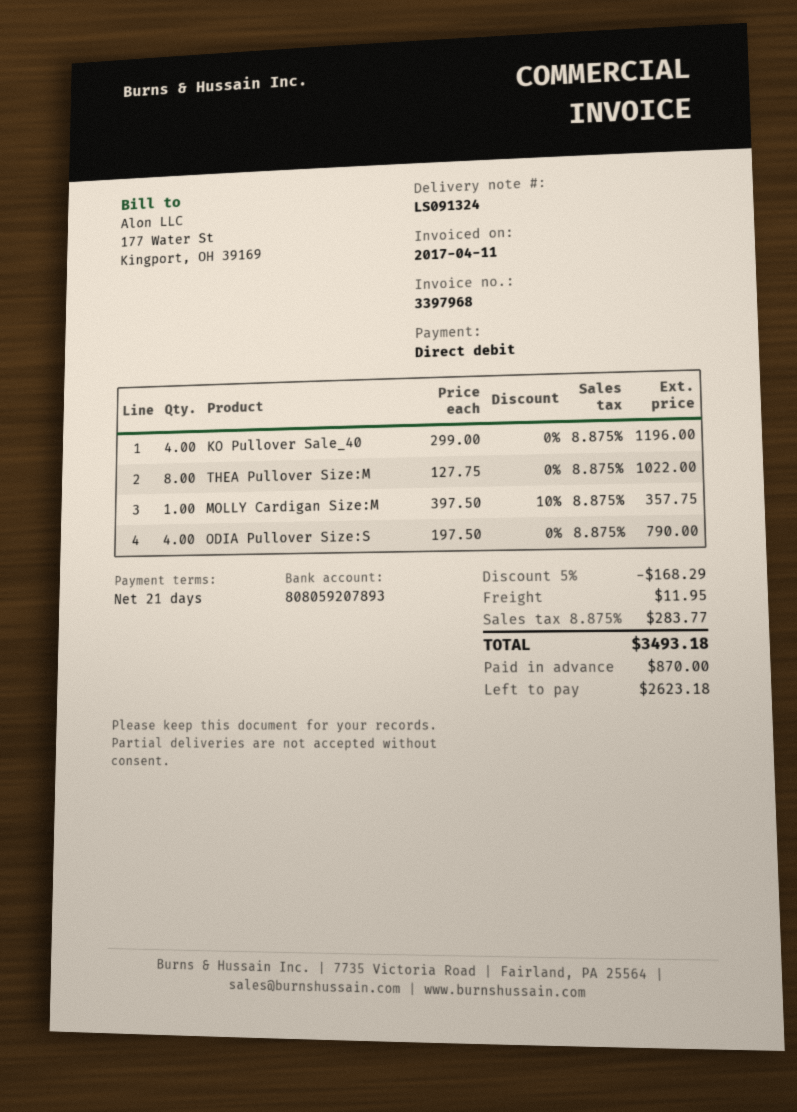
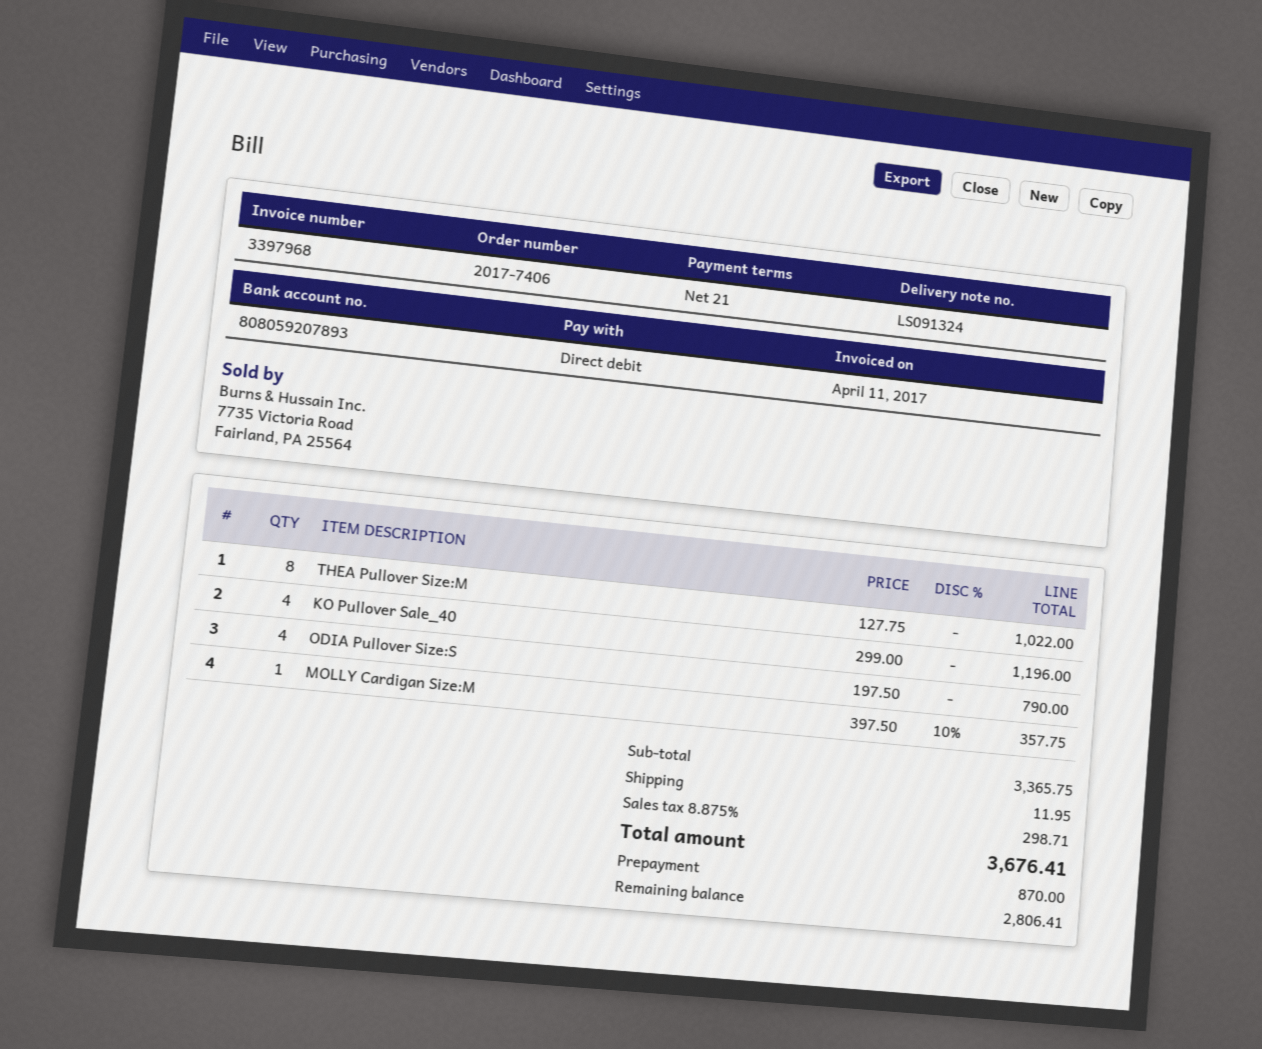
discount: 5% = 168.29 -> none
tax: 8.875% = 283.77 -> 8.875% = 298.71
total: 3493.18 -> 3676.41
balance: 2623.18 -> 2806.41

